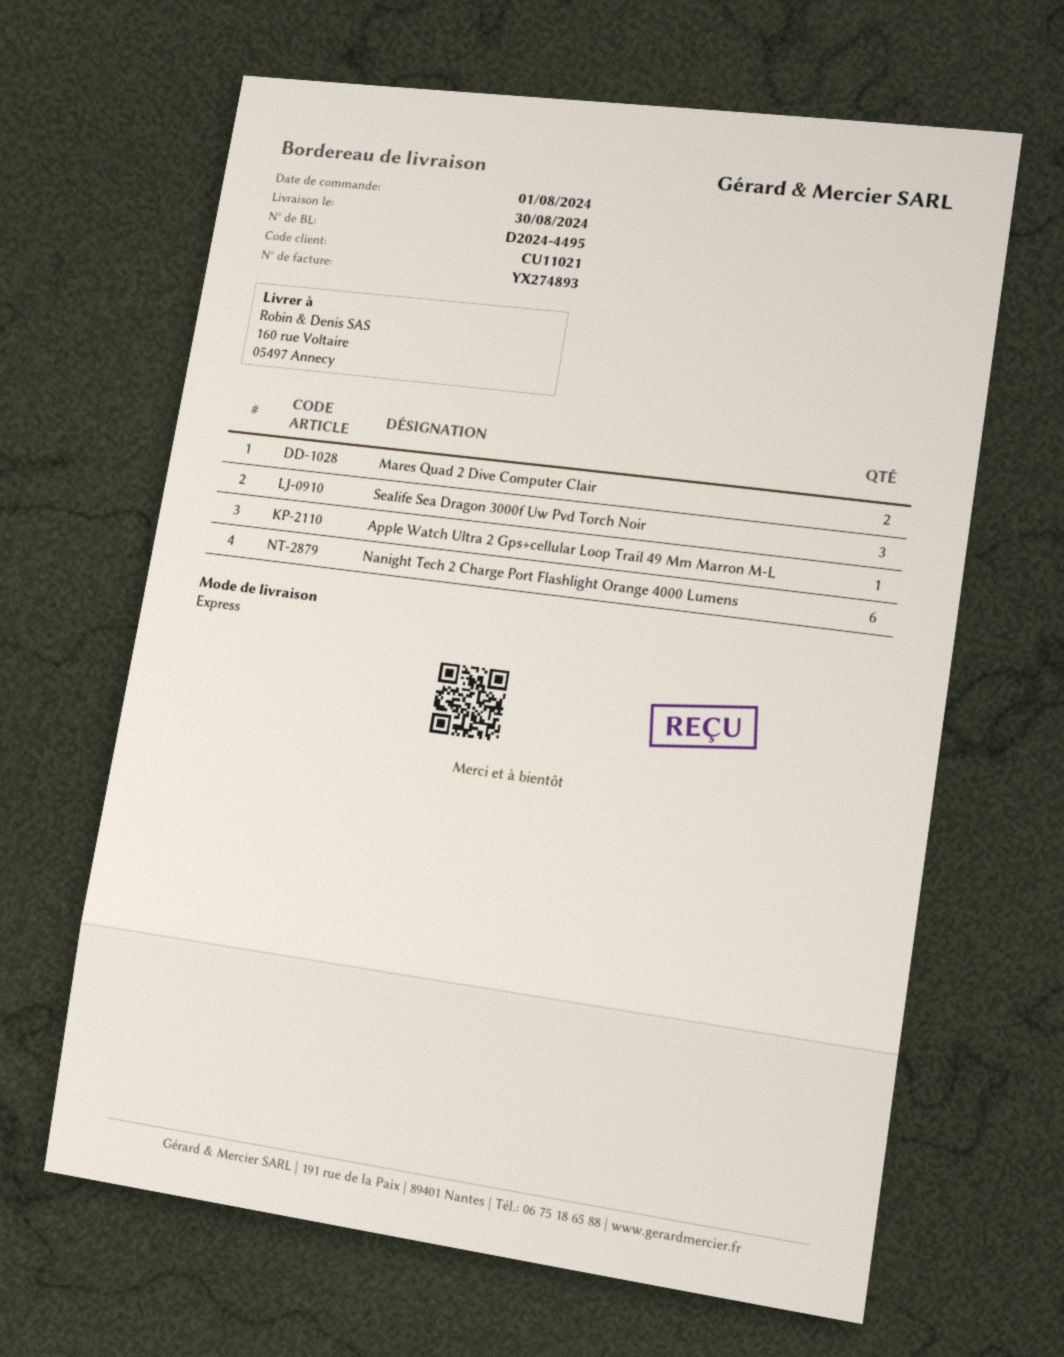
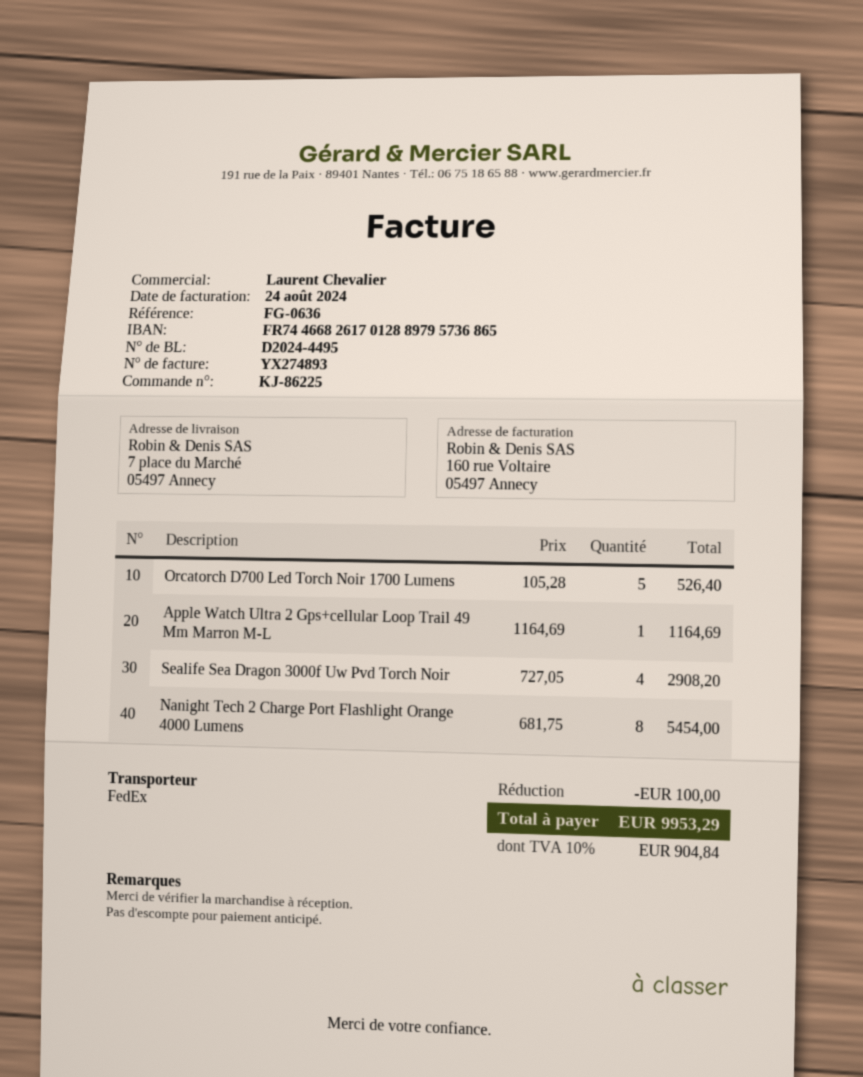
shipping method: express -> FedEx
ship to: 160 rue Voltaire, 05497 Annecy -> 7 place du Marché, 05497 Annecy
Mares Quad 2 Dive Computer Clair: 2 -> none
Sealife Sea Dragon 3000f Uw Pvd Torch Noir: 3 -> 4
Nanight Tech 2 Charge Port Flashlight Orange 4000 Lumens: 6 -> 8
Orcatorch D700 Led Torch Noir 1700 Lumens: none -> 5

